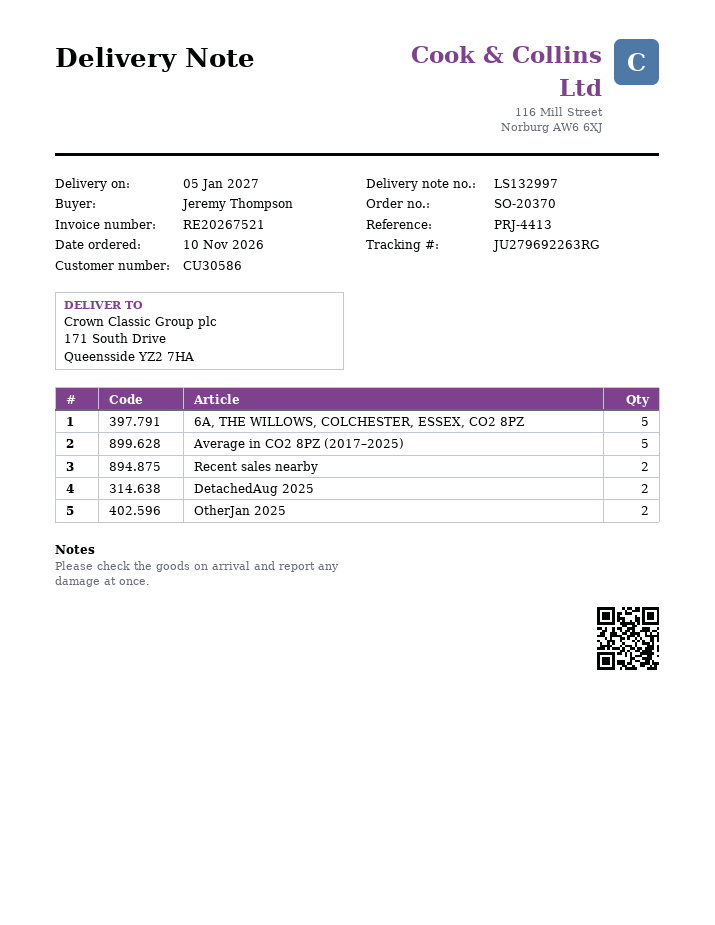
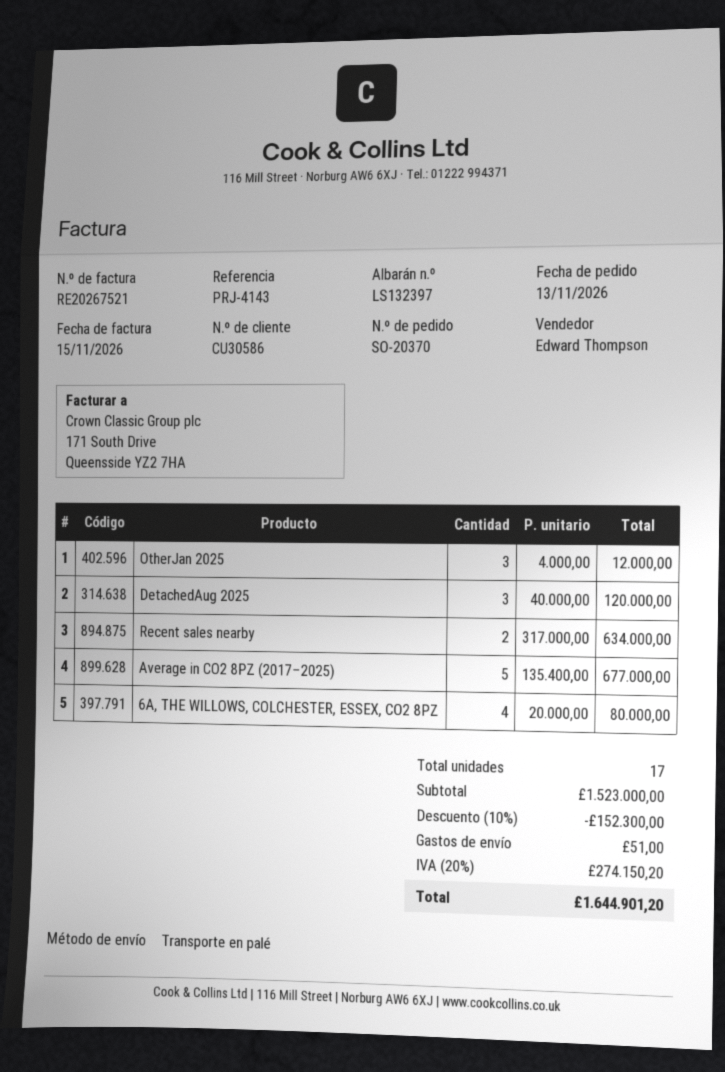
order date: 2026-11-10 -> 2026-11-13
delivery note number: LS132997 -> LS132397
reference: PRJ-4413 -> PRJ-4143
6A, THE WILLOWS, COLCHESTER, ESSEX, CO2 8PZ: 5 -> 4
DetachedAug 2025: 2 -> 3
OtherJan 2025: 2 -> 3

